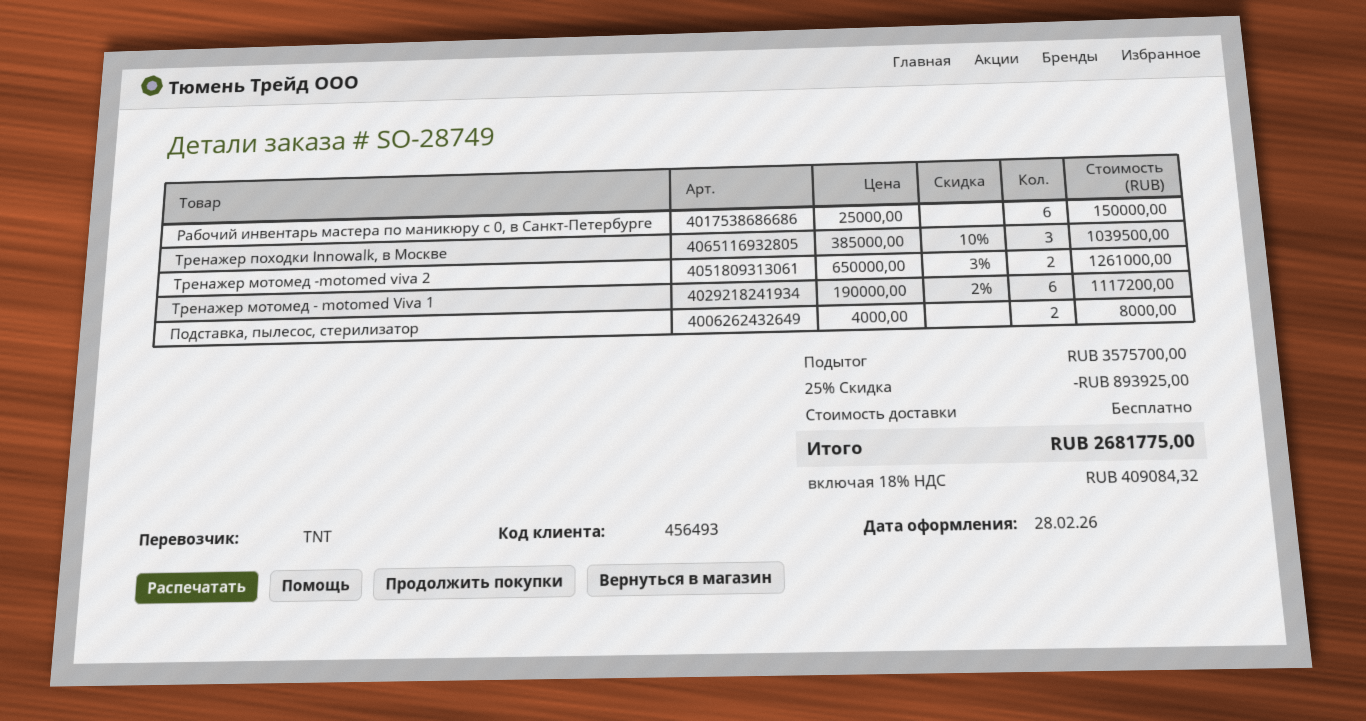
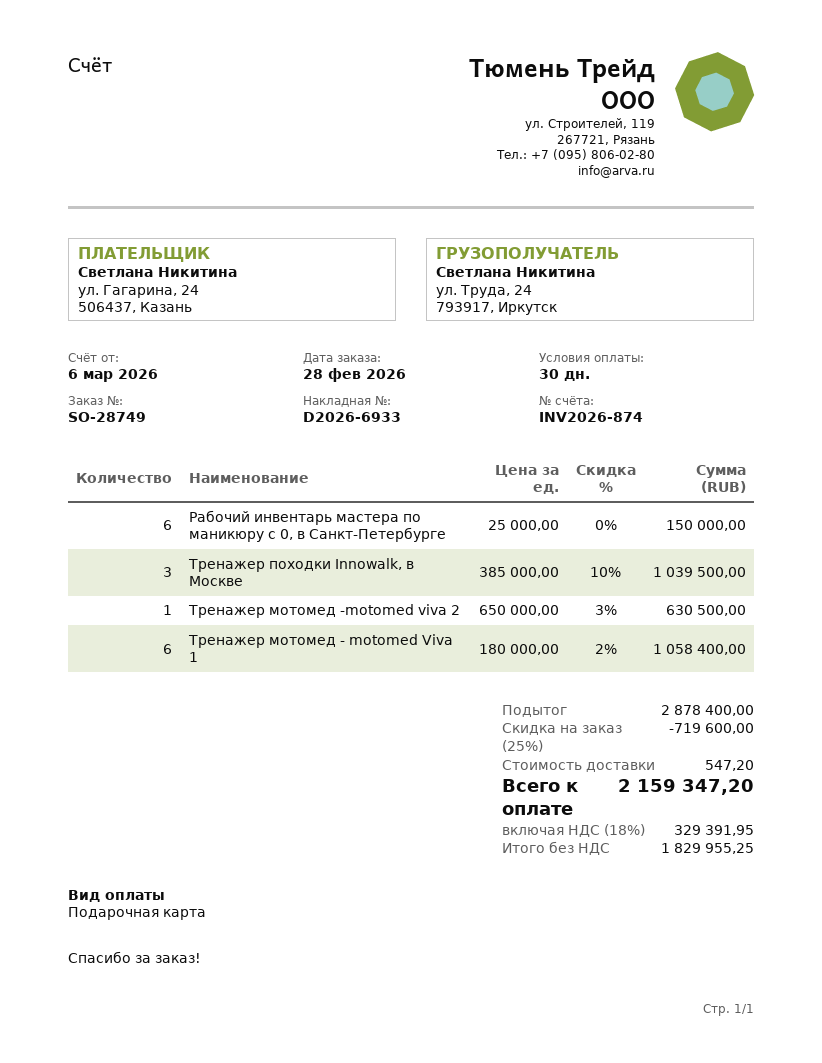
Тренажер мотомед -motomed viva 2: 2 x 650000.00 - 3% = 1261000.00 -> 1 x 650000.00 - 3% = 630500.00
Тренажер мотомед - motomed Viva 1: 6 x 190000.00 - 2% = 1117200.00 -> 6 x 180000.00 - 2% = 1058400.00
Подставка, пылесос, стерилизатор: 2 x 4000.00 = 8000.00 -> none
subtotal: 3575700.00 -> 2878400.00
discount: 25% = 893925.00 -> 25% = 719600.00
shipping: 0.00 -> 547.20
tax: 18% = 409084.32 -> 18% = 329391.95
total: 2681775.00 -> 2159347.20

